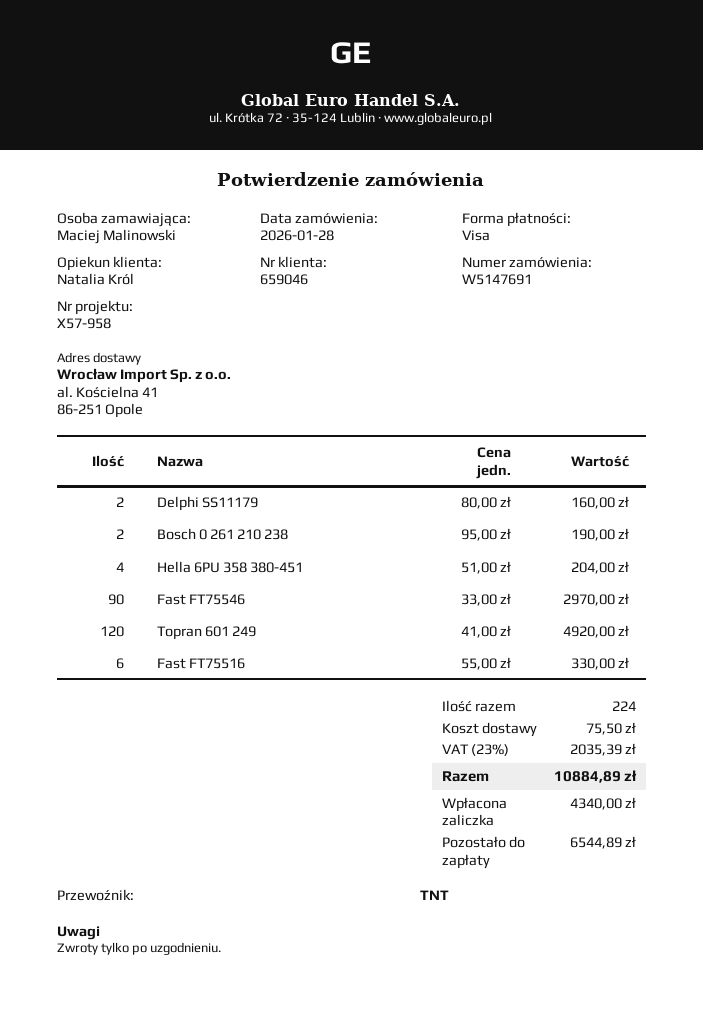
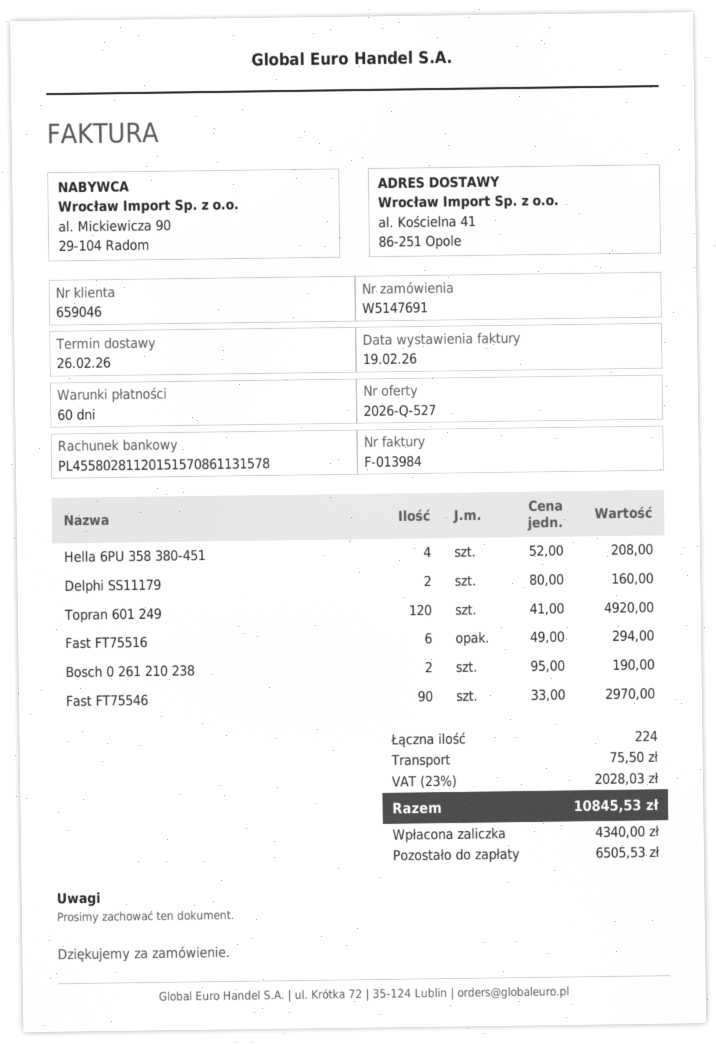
Hella 6PU 358 380-451: 4 x 51.00 = 204.00 -> 4 x 52.00 = 208.00
Fast FT75516: 6 x 55.00 = 330.00 -> 6 x 49.00 = 294.00
tax: 23% = 2035.39 -> 23% = 2028.03
total: 10884.89 -> 10845.53
balance: 6544.89 -> 6505.53

